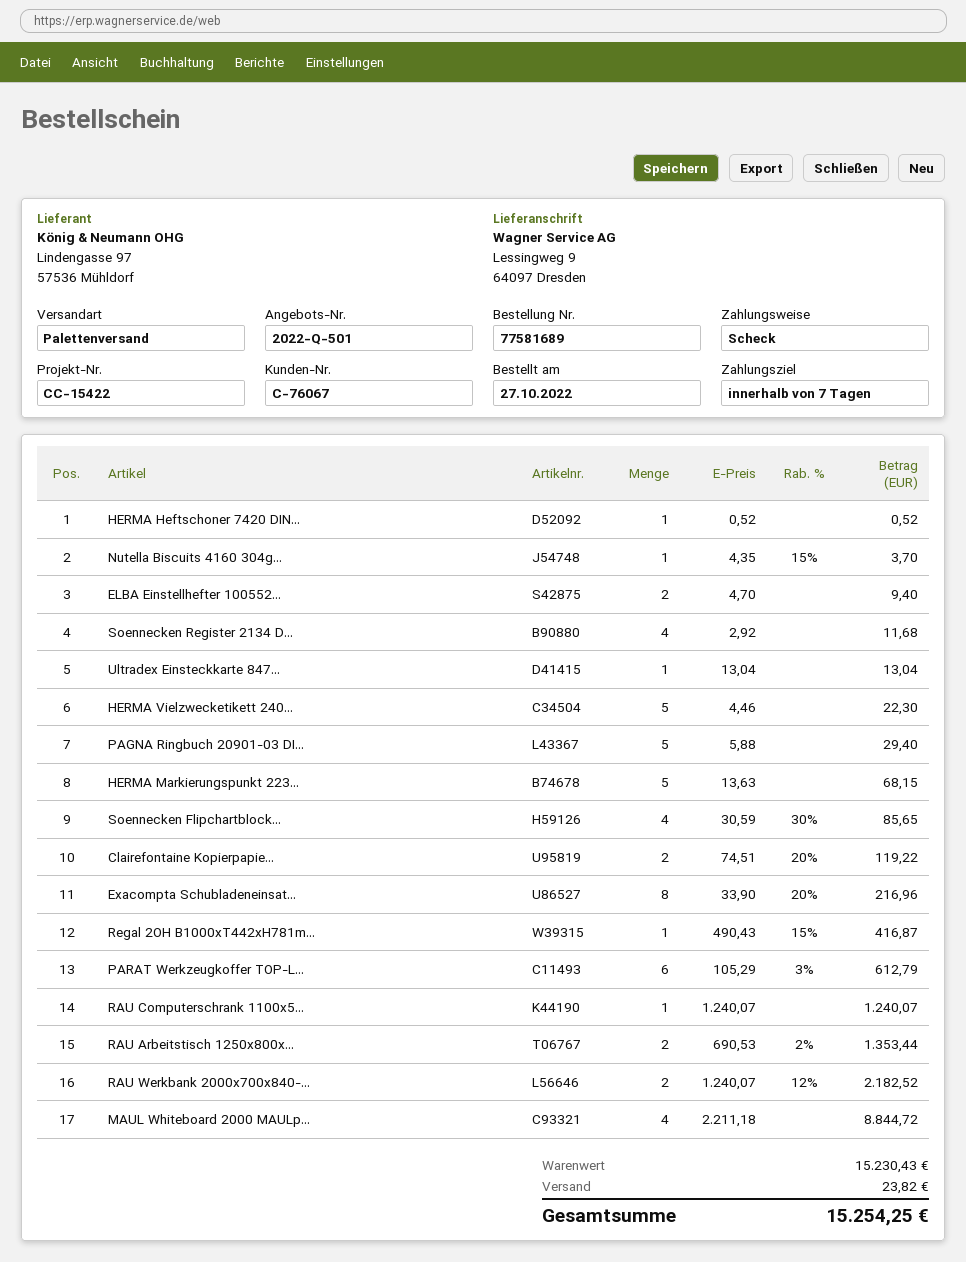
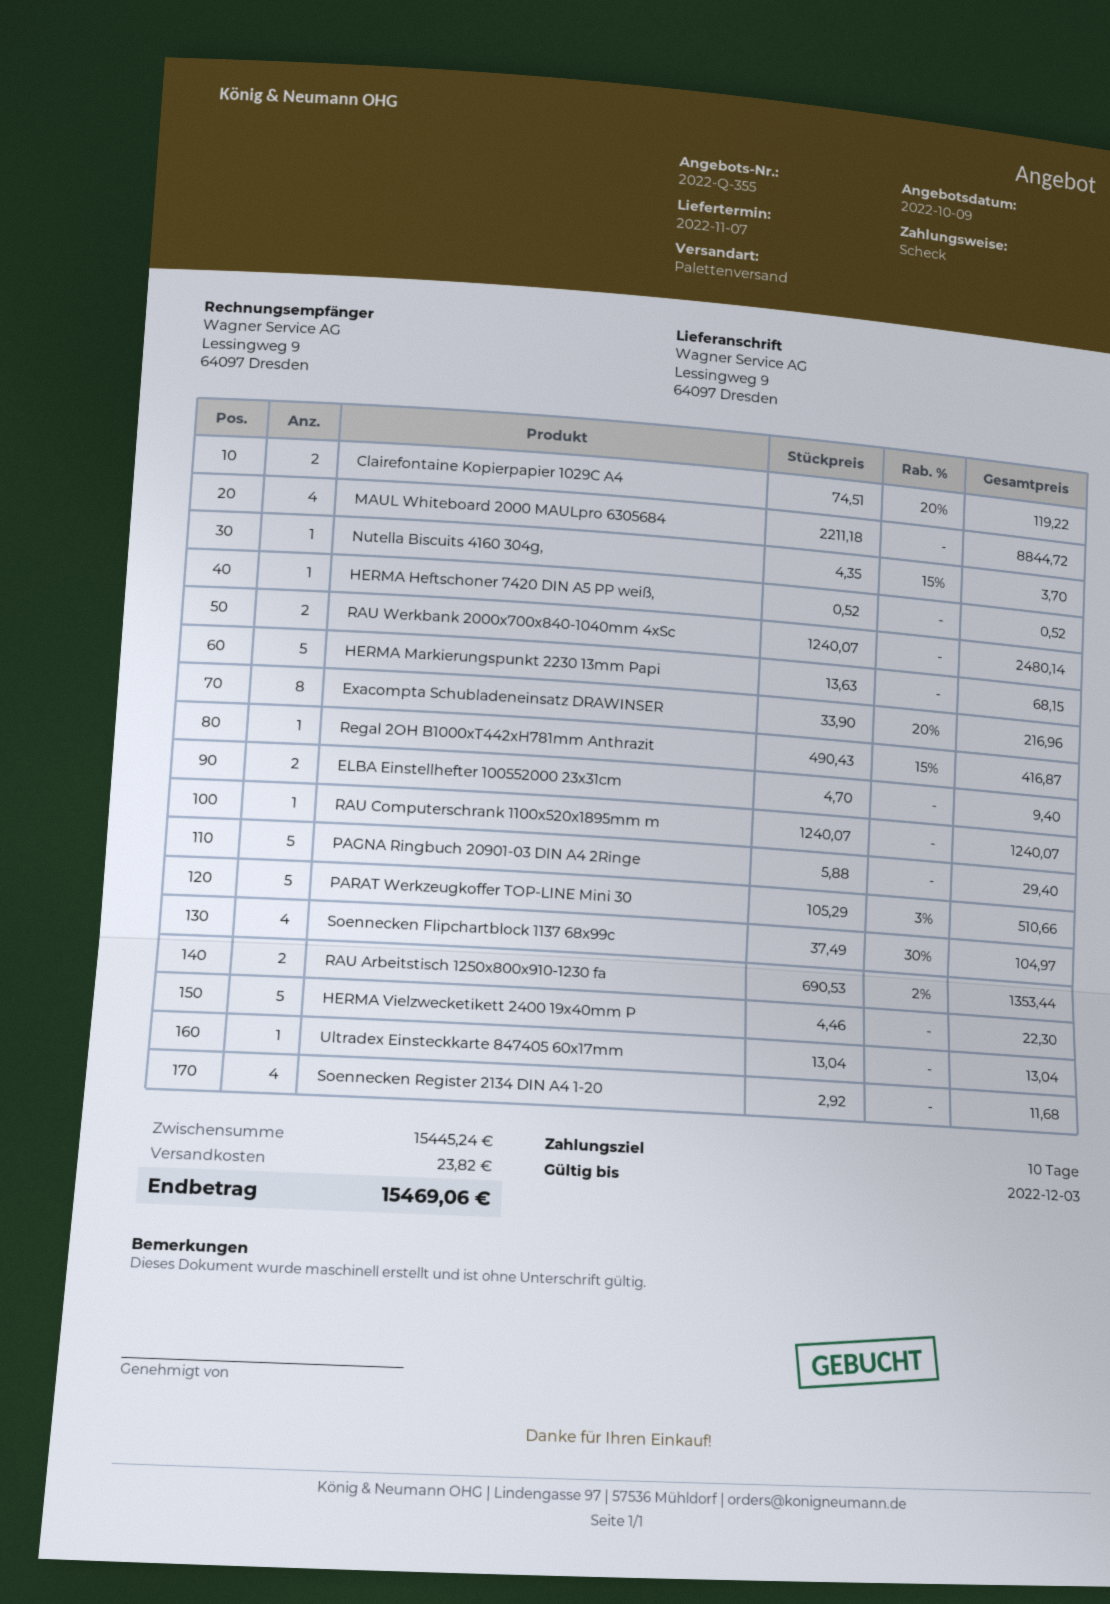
quote number: 2022-Q-501 -> 2022-Q-355
payment terms: 7 days -> 10 days
Soennecken Flipchartblock...: 4 x 30.59 - 30% = 85.65 -> 4 x 37.49 - 30% = 104.97
PARAT Werkzeugkoffer TOP-L...: 6 x 105.29 - 3% = 612.79 -> 5 x 105.29 - 3% = 510.66
RAU Werkbank 2000x700x840-...: 2 x 1240.07 - 12% = 2182.52 -> 2 x 1240.07 = 2480.14
subtotal: 15230.43 -> 15445.24
total: 15254.25 -> 15469.06

